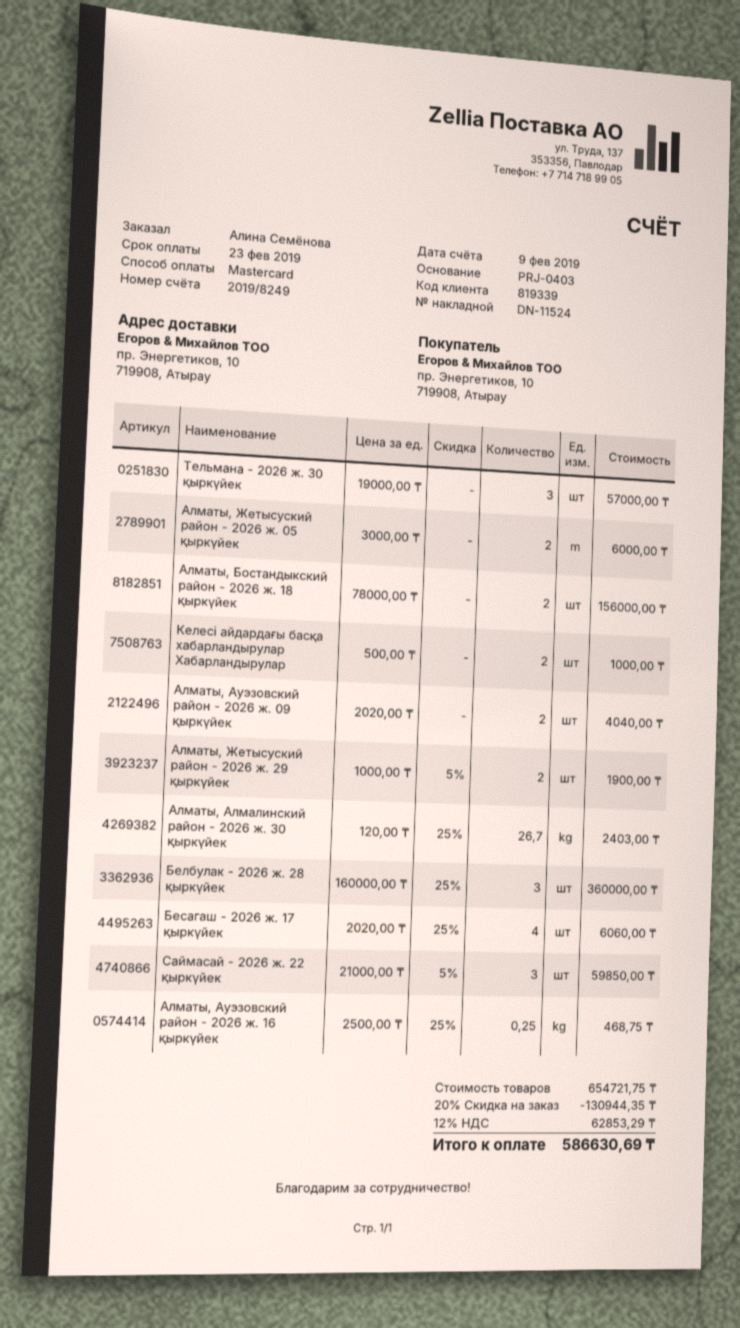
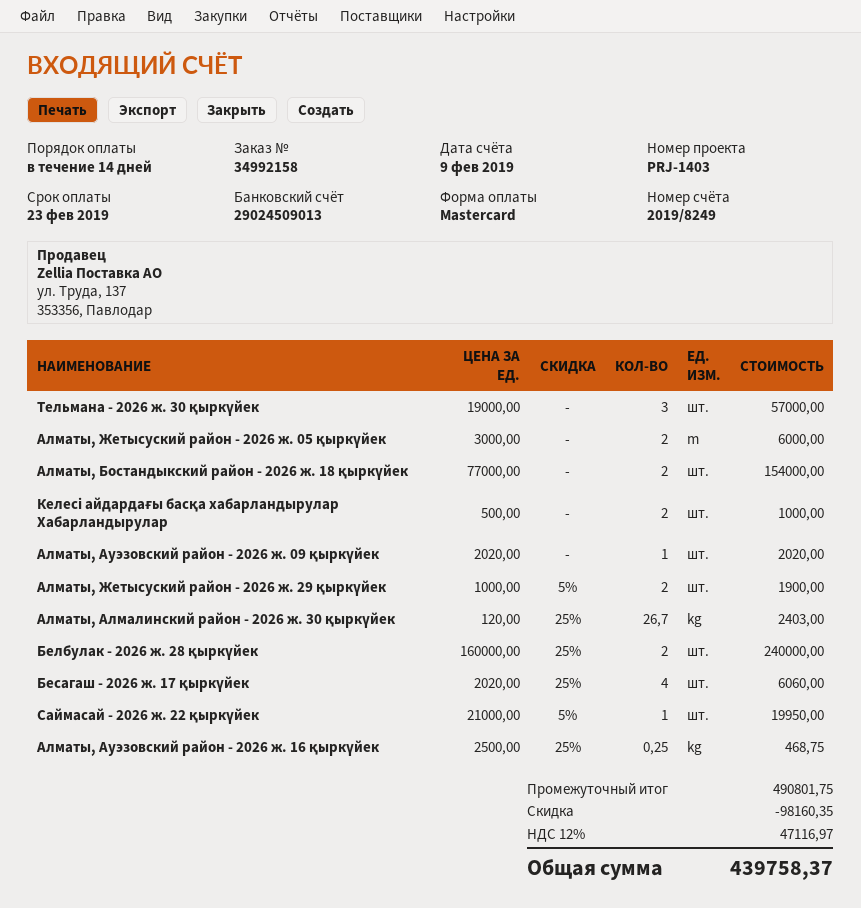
reference: PRJ-0403 -> PRJ-1403
Алматы, Бостандыкский район - 2026 ж. 18 қыркүйек: 2 x 78000.00 = 156000.00 -> 2 x 77000.00 = 154000.00
Алматы, Ауэзовский район - 2026 ж. 09 қыркүйек: 2 x 2020.00 = 4040.00 -> 1 x 2020.00 = 2020.00
Белбулак - 2026 ж. 28 қыркүйек: 3 x 160000.00 - 25% = 360000.00 -> 2 x 160000.00 - 25% = 240000.00
Саймасай - 2026 ж. 22 қыркүйек: 3 x 21000.00 - 5% = 59850.00 -> 1 x 21000.00 - 5% = 19950.00
subtotal: 654721.75 -> 490801.75
discount: 130944.35 -> 98160.35
tax: 12% = 62853.29 -> 12% = 47116.97
total: 586630.69 -> 439758.37

